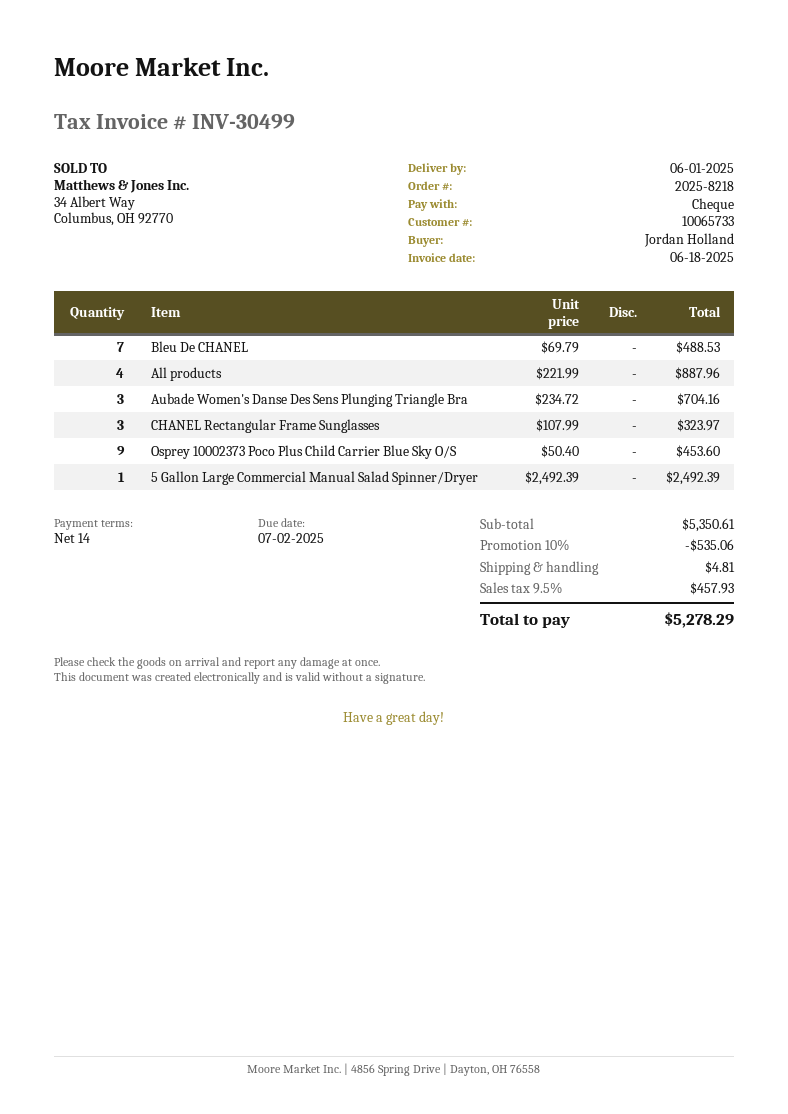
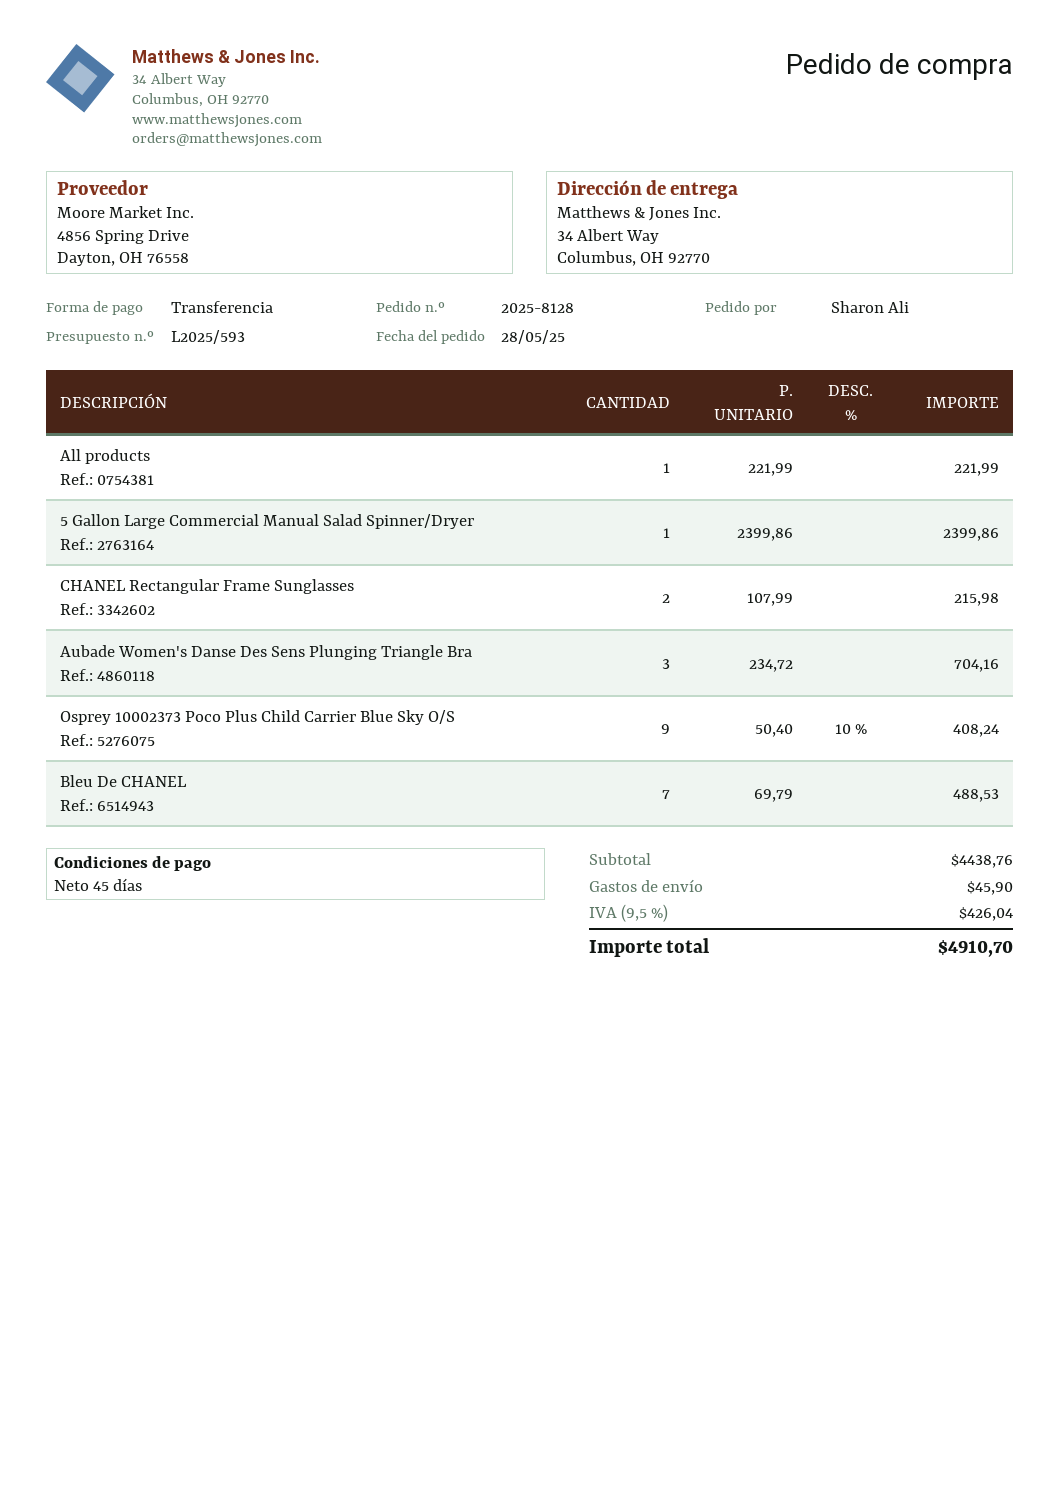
order number: 2025-8218 -> 2025-8128
payment terms: 14 days -> 45 days
ordered by: Jordan Holland -> Sharon Ali
payment method: cheque -> bank transfer
All products: 4 x 221.99 = 887.96 -> 1 x 221.99 = 221.99
CHANEL Rectangular Frame Sunglasses: 3 x 107.99 = 323.97 -> 2 x 107.99 = 215.98
Osprey 10002373 Poco Plus Child Carrier Blue Sky O/S: 9 x 50.40 = 453.60 -> 9 x 50.40 - 10% = 408.24
5 Gallon Large Commercial Manual Salad Spinner/Dryer: 1 x 2492.39 = 2492.39 -> 1 x 2399.86 = 2399.86
subtotal: 5350.61 -> 4438.76
discount: 10% = 535.06 -> none
shipping: 4.81 -> 45.90
tax: 9.5% = 457.93 -> 9.5% = 426.04
total: 5278.29 -> 4910.70

